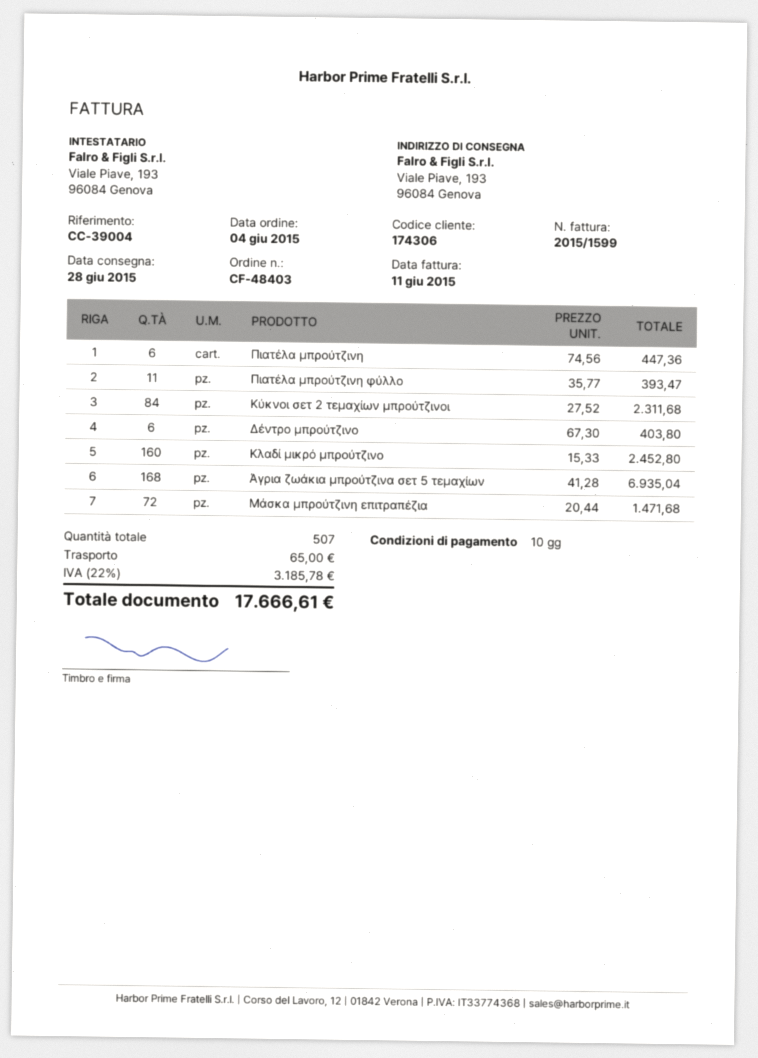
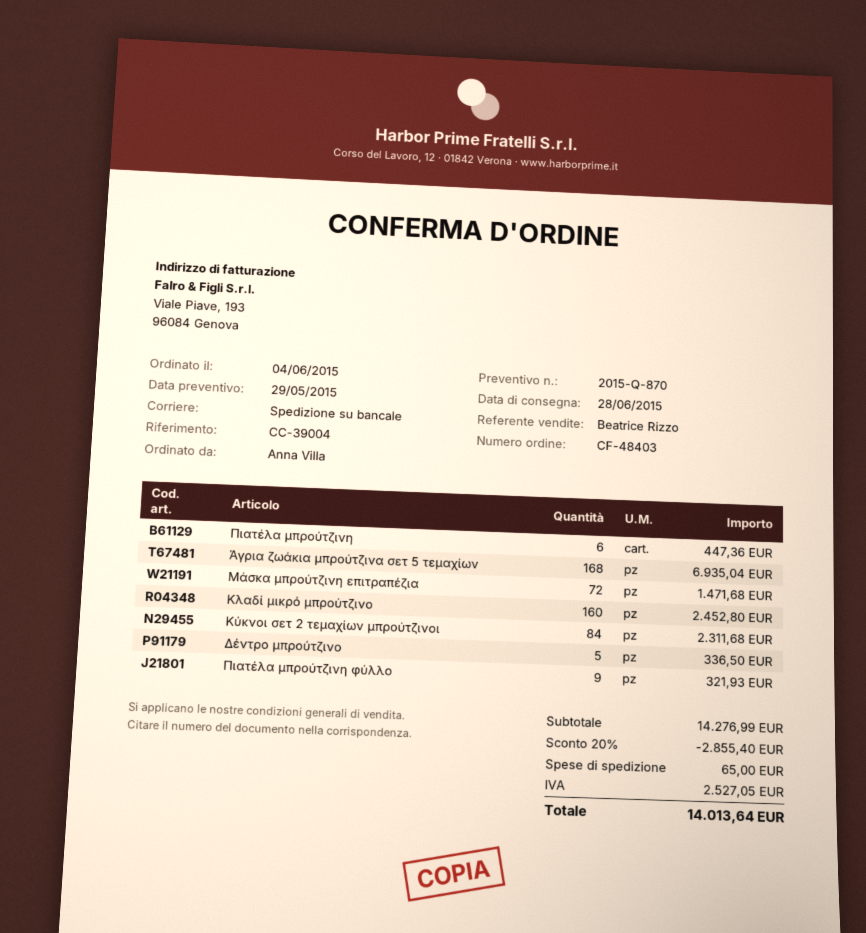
Πιατέλα μπρούτζινη φύλλο: 11 for 393.47 -> 9 for 321.93
Δέντρο μπρούτζινο: 6 for 403.80 -> 5 for 336.50
discount: none -> 20% = 2855.40
tax: 3185.78 -> 2527.05
total: 17666.61 -> 14013.64

